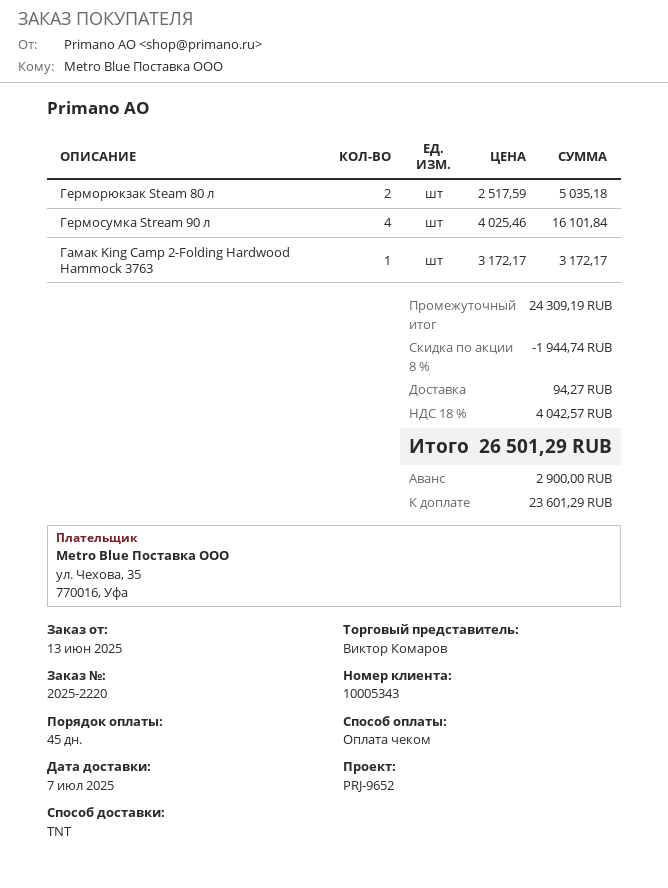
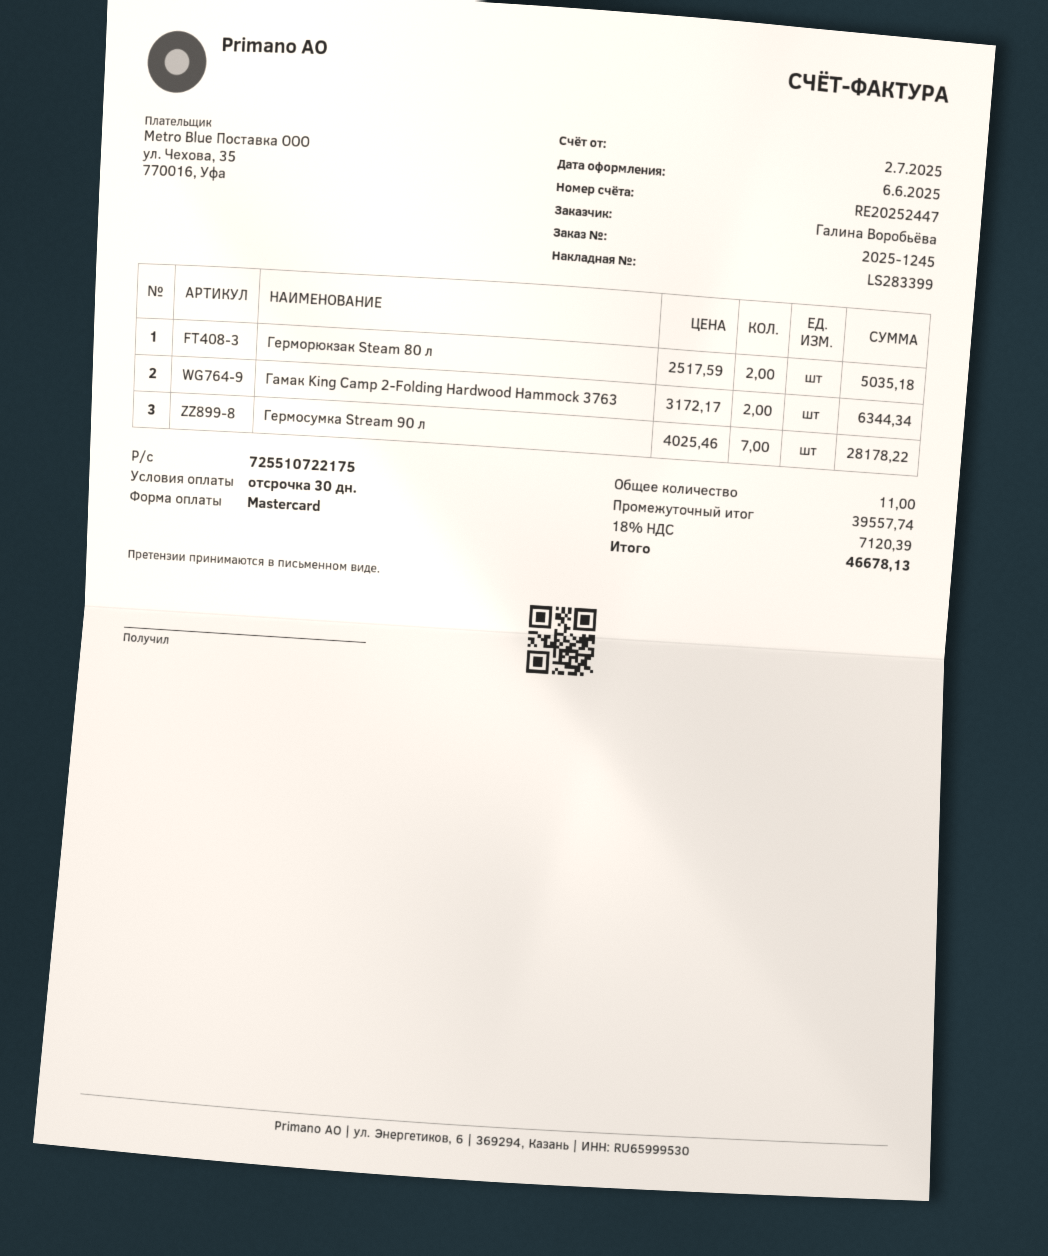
order number: 2025-2220 -> 2025-1245
order date: 2025-06-13 -> 2025-06-06
payment terms: 45 days -> 30 days
payment method: cheque -> Mastercard
Гермосумка Stream 90 л: 4 x 4025.46 = 16101.84 -> 7 x 4025.46 = 28178.22
Гамак King Camp 2-Folding Hardwood Hammock 3763: 1 x 3172.17 = 3172.17 -> 2 x 3172.17 = 6344.34
subtotal: 24309.19 -> 39557.74
discount: 8% = 1944.74 -> none
shipping: 94.27 -> none
tax: 18% = 4042.57 -> 18% = 7120.39
total: 26501.29 -> 46678.13

